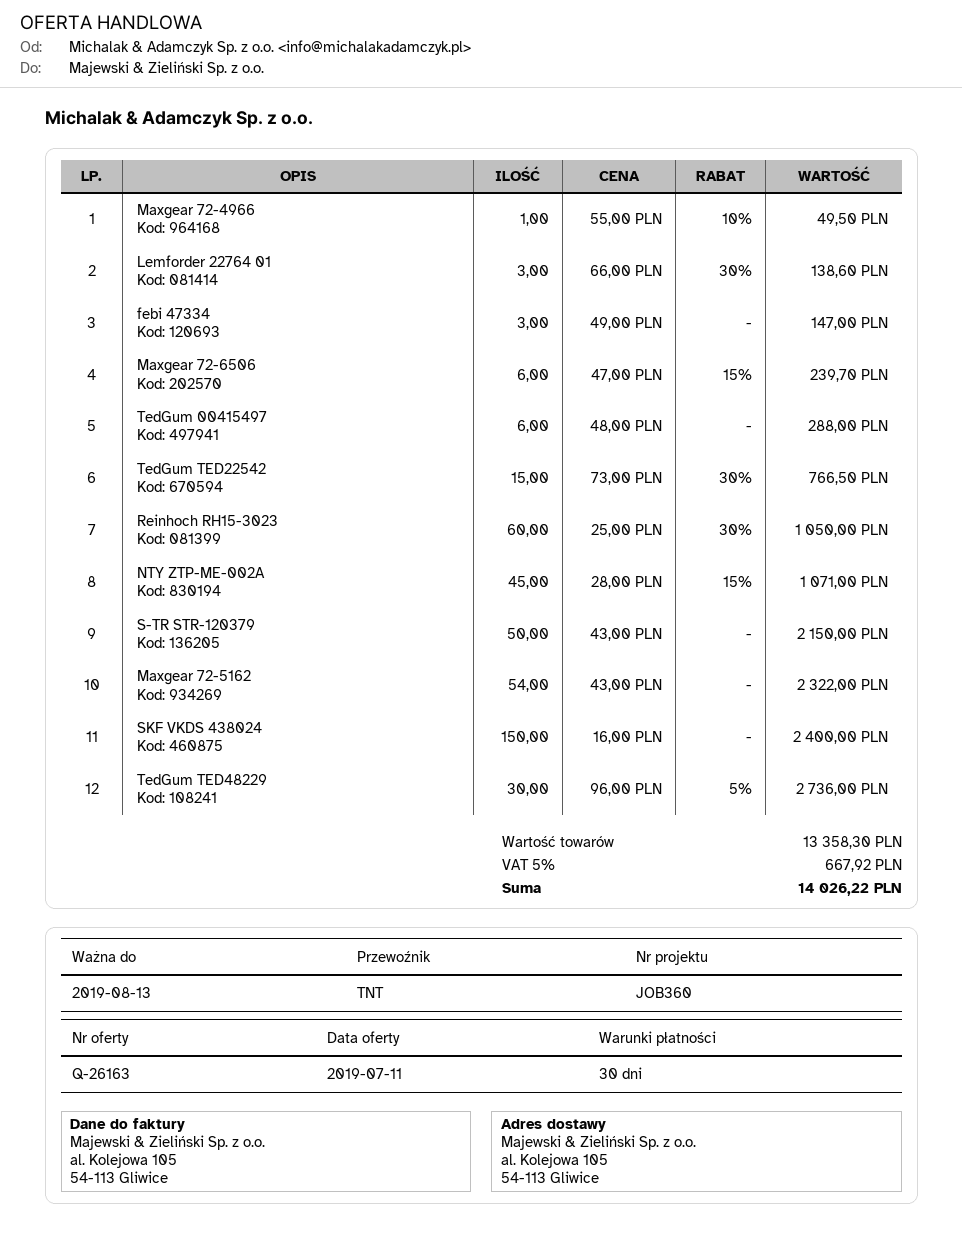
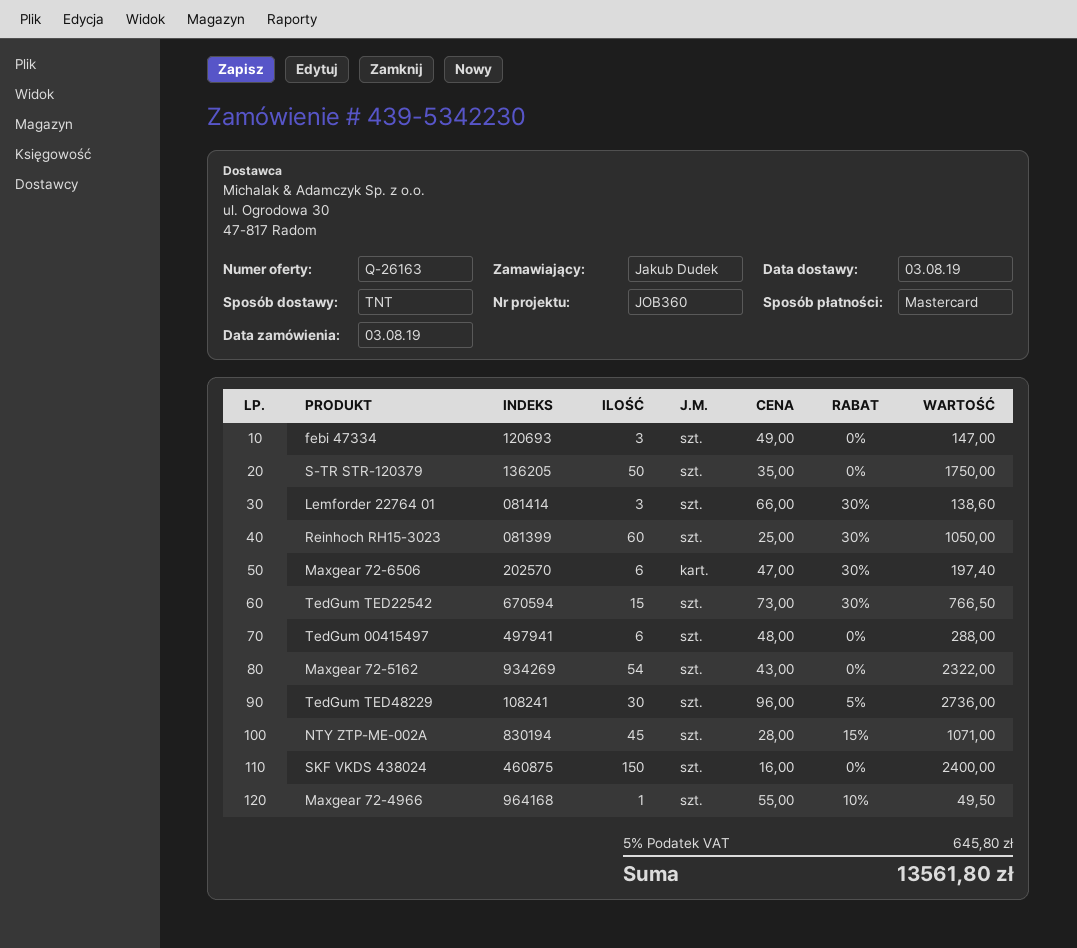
Maxgear 72-6506: 6 x 47.00 - 15% = 239.70 -> 6 x 47.00 - 30% = 197.40
S-TR STR-120379: 50 x 43.00 = 2150.00 -> 50 x 35.00 = 1750.00
tax: 5% = 667.92 -> 5% = 645.80
total: 14026.22 -> 13561.80

